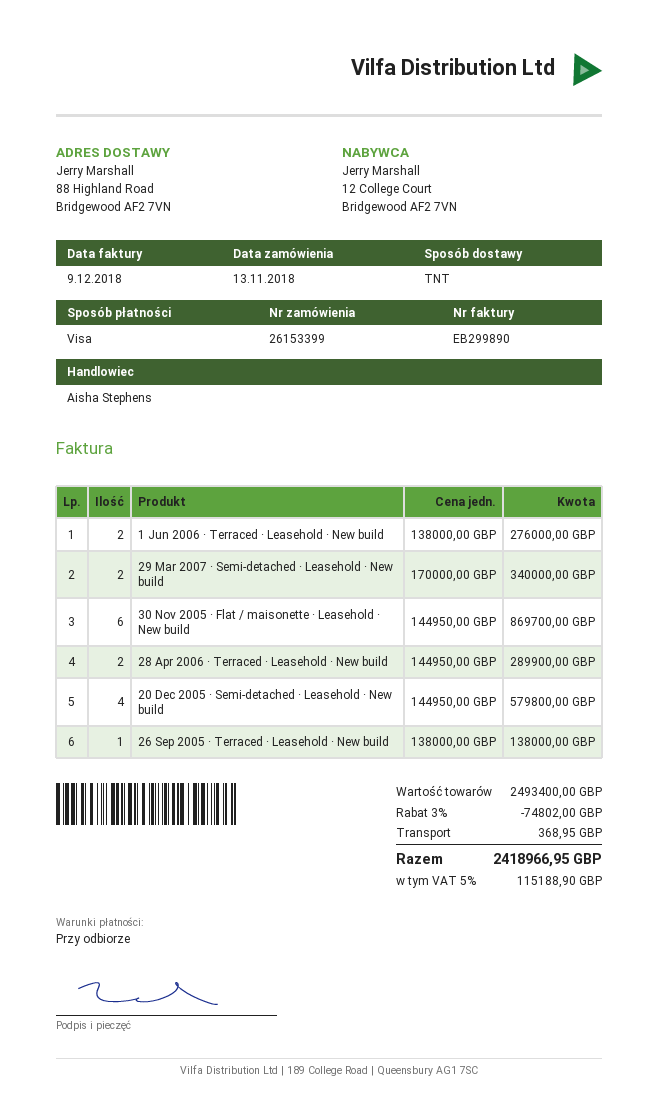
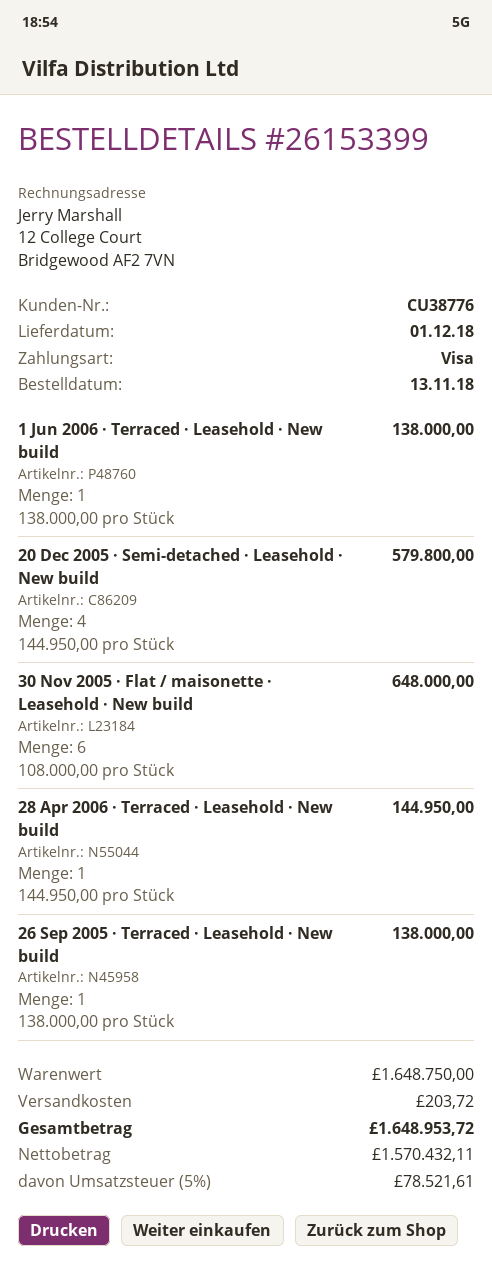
1 Jun 2006 · Terraced · Leasehold · New build: 2 x 138000.00 = 276000.00 -> 1 x 138000.00 = 138000.00
29 Mar 2007 · Semi-detached · Leasehold · New build: 2 x 170000.00 = 340000.00 -> none
30 Nov 2005 · Flat / maisonette · Leasehold · New build: 6 x 144950.00 = 869700.00 -> 6 x 108000.00 = 648000.00
28 Apr 2006 · Terraced · Leasehold · New build: 2 x 144950.00 = 289900.00 -> 1 x 144950.00 = 144950.00
subtotal: 2493400.00 -> 1648750.00
discount: 3% = 74802.00 -> none
shipping: 368.95 -> 203.72
tax: 5% = 115188.90 -> 5% = 78521.61
total: 2418966.95 -> 1648953.72

